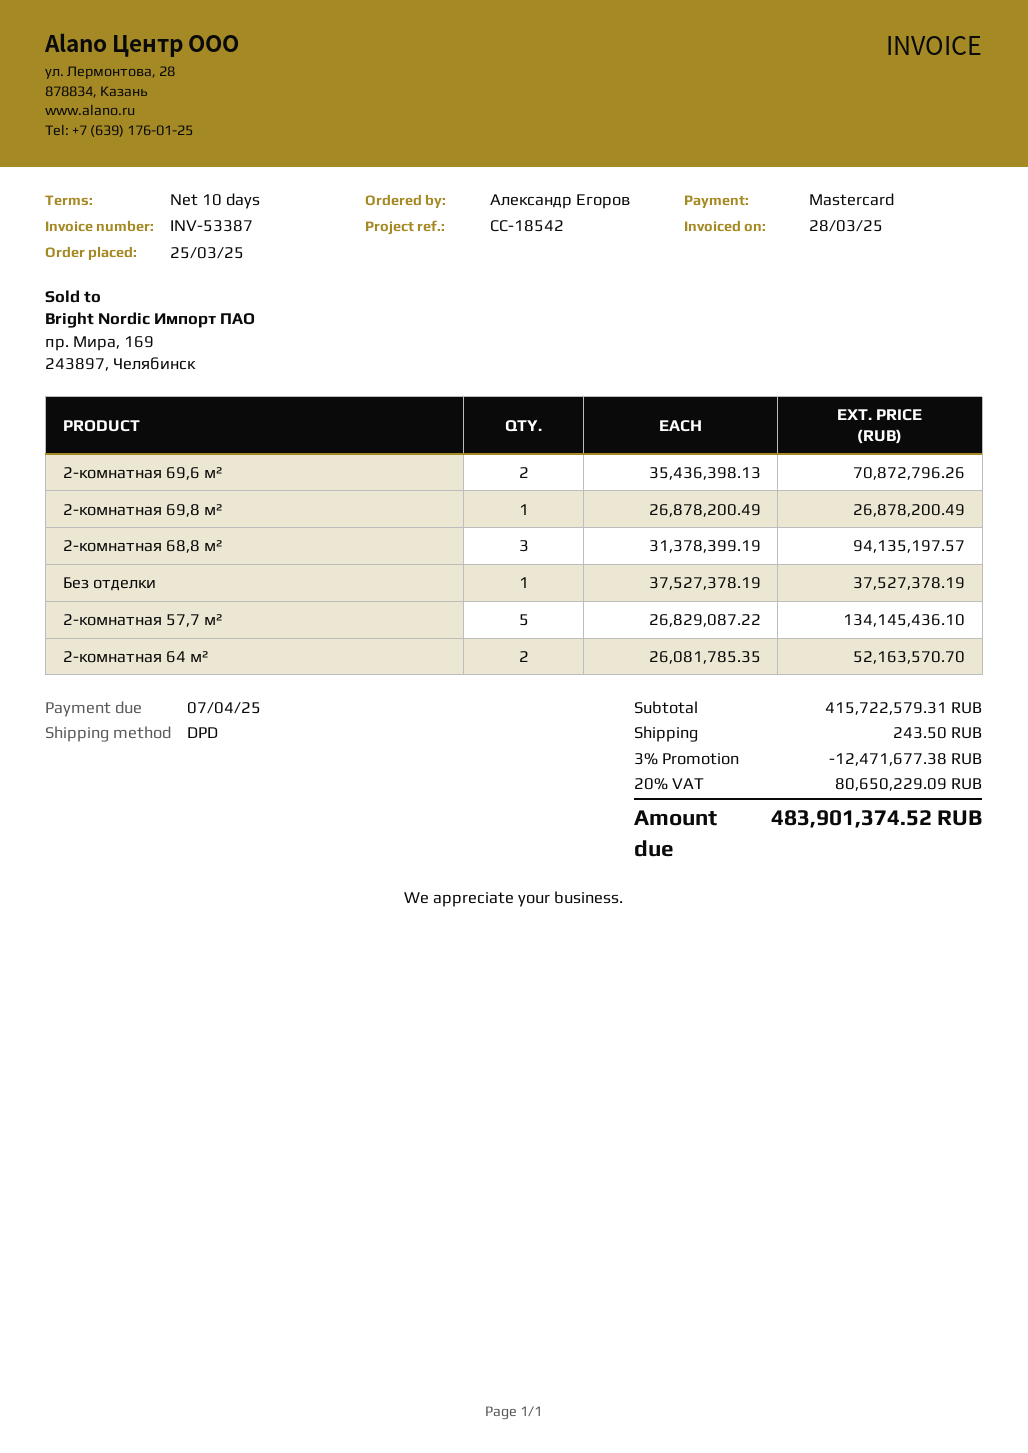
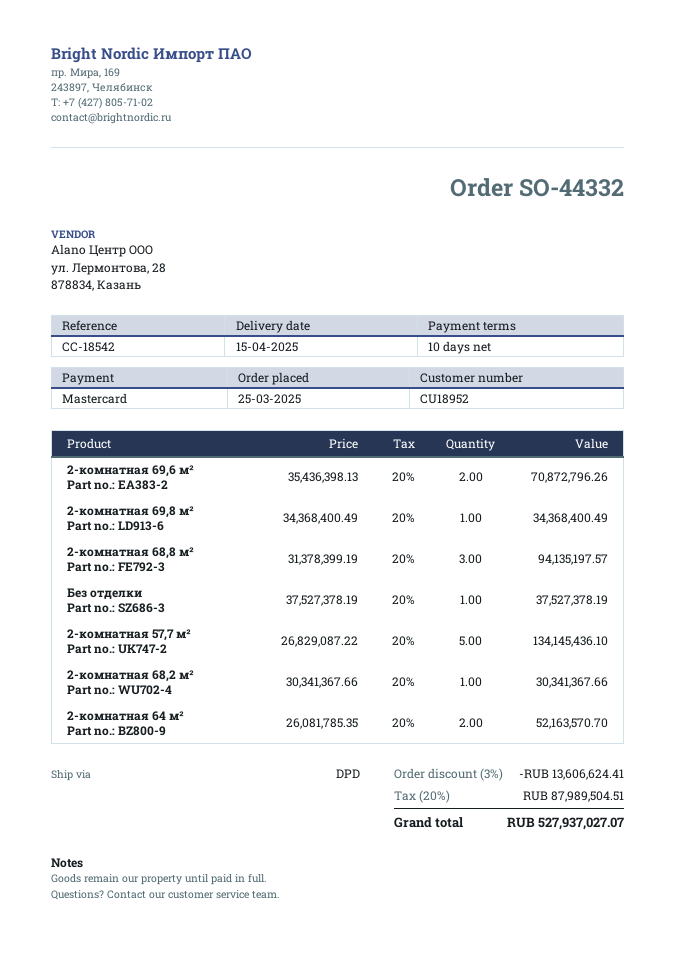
2-комнатная 69,8 м²: 1 x 26878200.49 = 26878200.49 -> 1 x 34368400.49 = 34368400.49
2-комнатная 68,2 м²: none -> 1 x 30341367.66 = 30341367.66
discount: 3% = 12471677.38 -> 3% = 13606624.41
shipping: 243.50 -> none
tax: 20% = 80650229.09 -> 20% = 87989504.51
total: 483901374.52 -> 527937027.07

